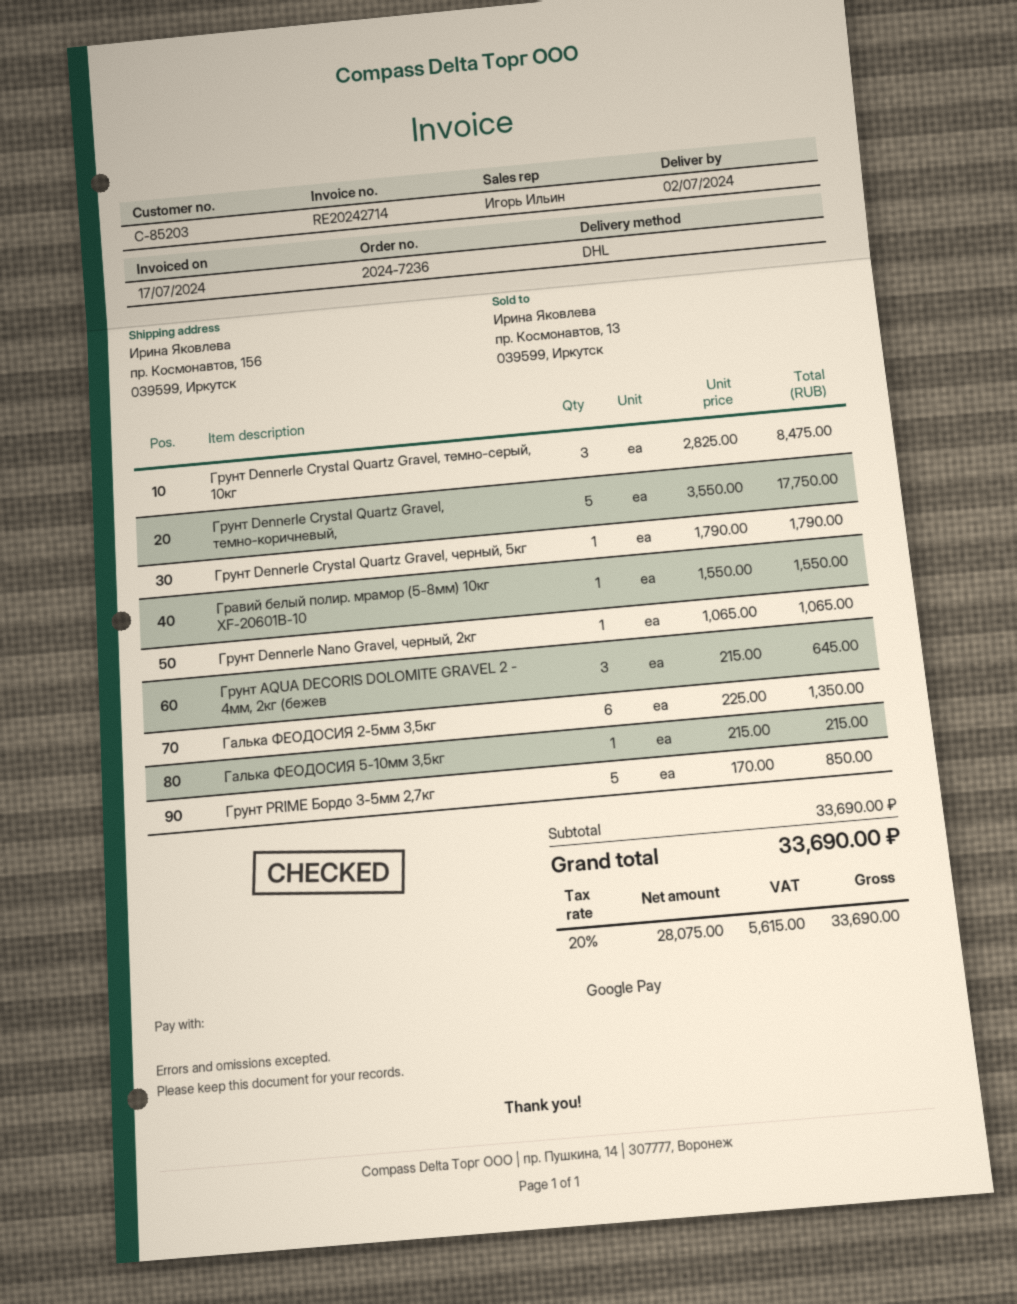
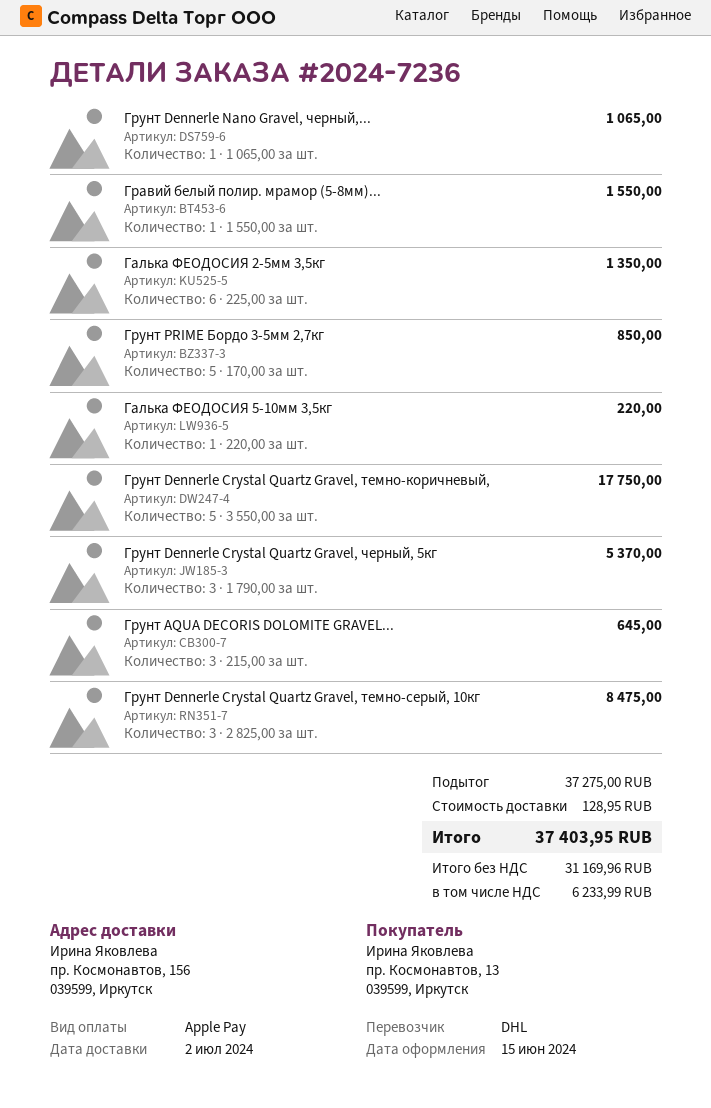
payment method: Google Pay -> Apple Pay
Грунт Dennerle Crystal Quartz Gravel, черный, 5кг: 1 x 1790.00 = 1790.00 -> 3 x 1790.00 = 5370.00
Галька ФЕОДОСИЯ 5-10мм 3,5кг: 1 x 215.00 = 215.00 -> 1 x 220.00 = 220.00
subtotal: 33690.00 -> 37275.00
shipping: none -> 128.95
net: 28075.00 -> 31169.96
tax: 5615.00 -> 6233.99
total: 33690.00 -> 37403.95

